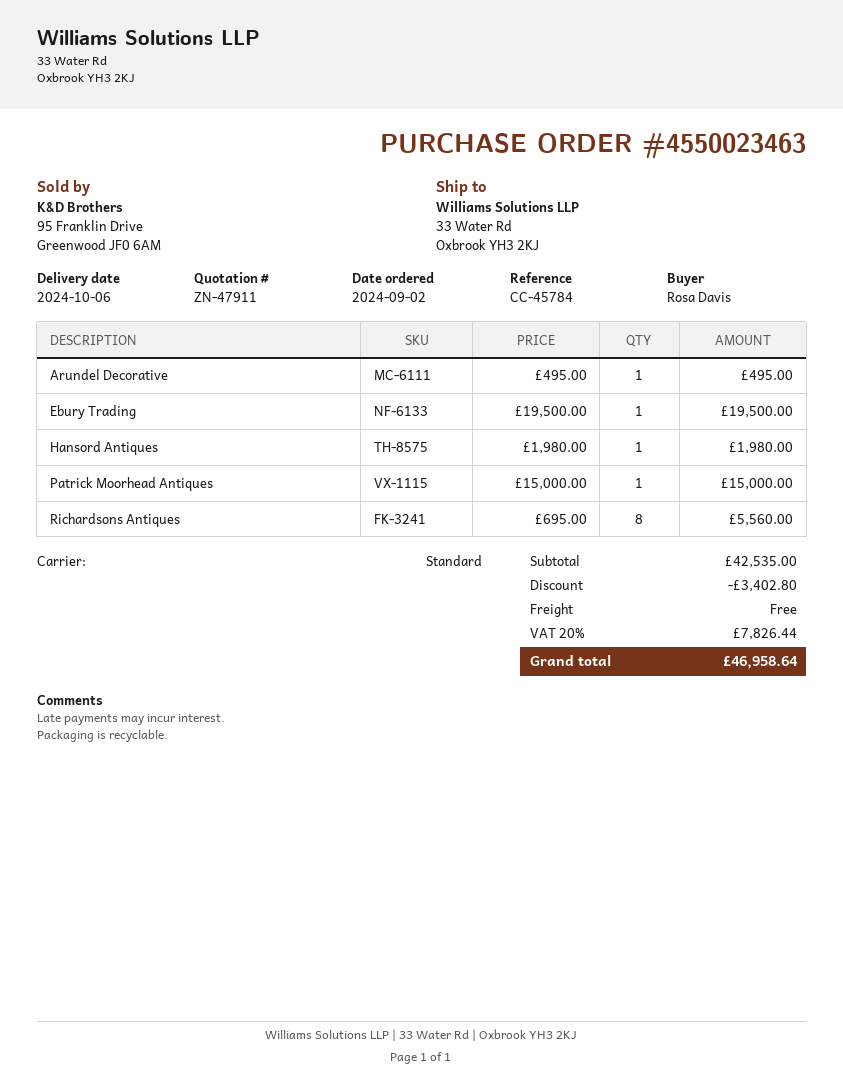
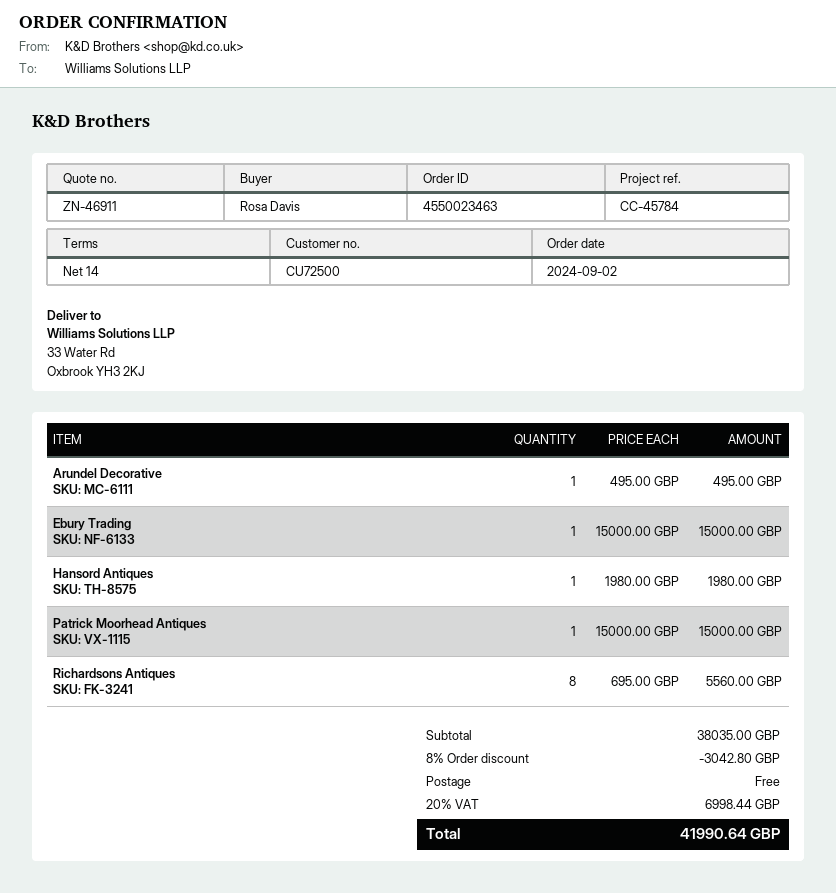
quote number: ZN-47911 -> ZN-46911
Ebury Trading: 1 x 19500.00 = 19500.00 -> 1 x 15000.00 = 15000.00
subtotal: 42535.00 -> 38035.00
discount: 3402.80 -> 3042.80
tax: 20% = 7826.44 -> 20% = 6998.44
total: 46958.64 -> 41990.64

